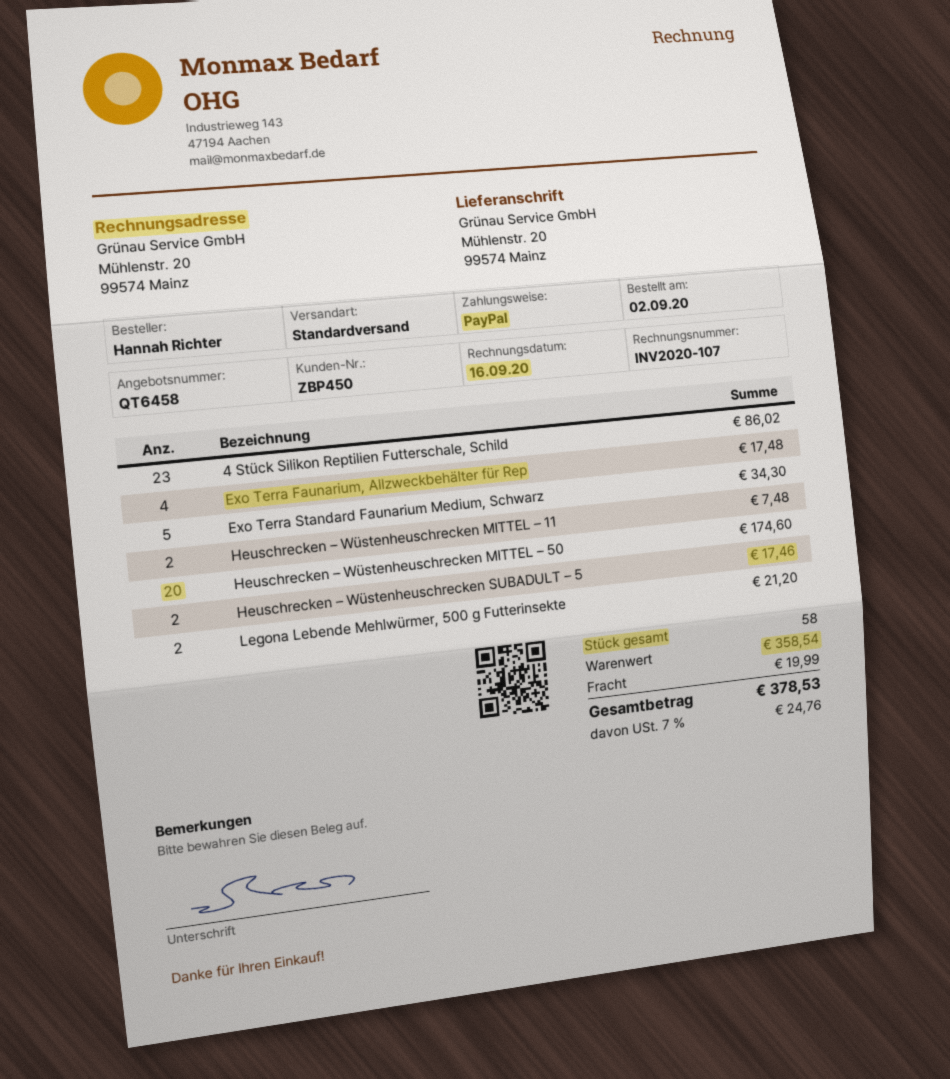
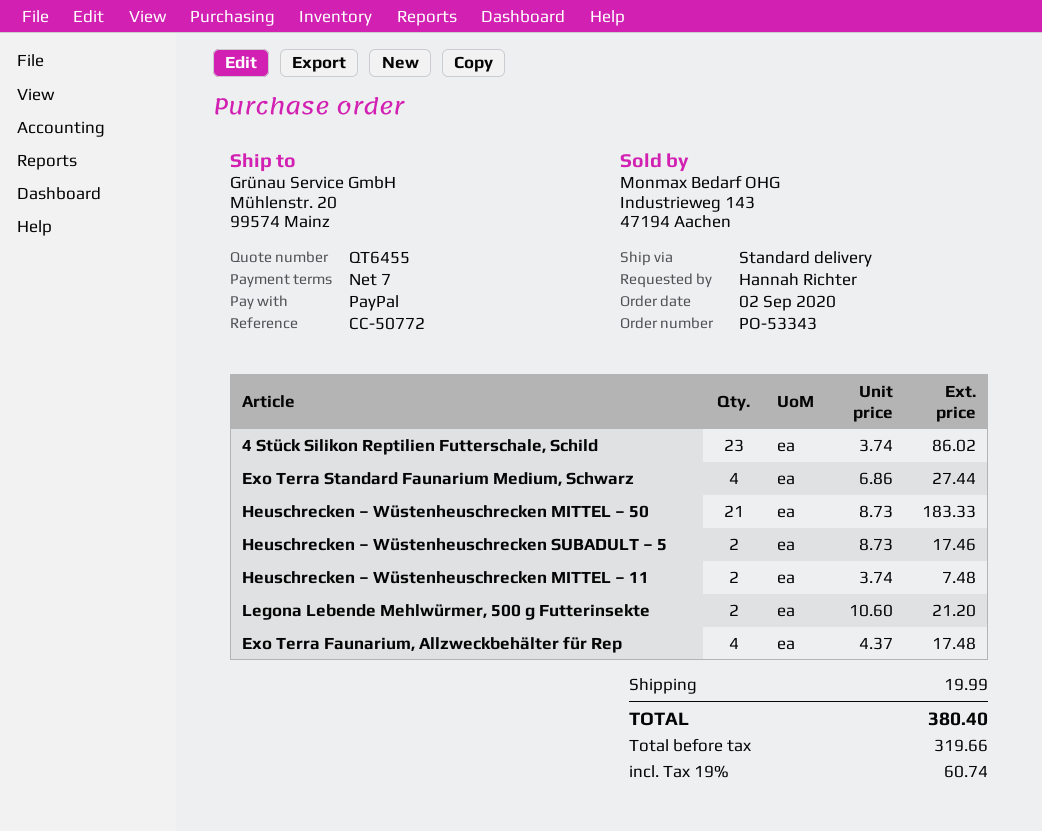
quote number: QT6458 -> QT6455
Exo Terra Standard Faunarium Medium, Schwarz: 5 for 34.30 -> 4 for 27.44
Heuschrecken – Wüstenheuschrecken MITTEL – 50: 20 for 174.60 -> 21 for 183.33
tax: 7% = 24.76 -> 19% = 60.74
total: 378.53 -> 380.40

